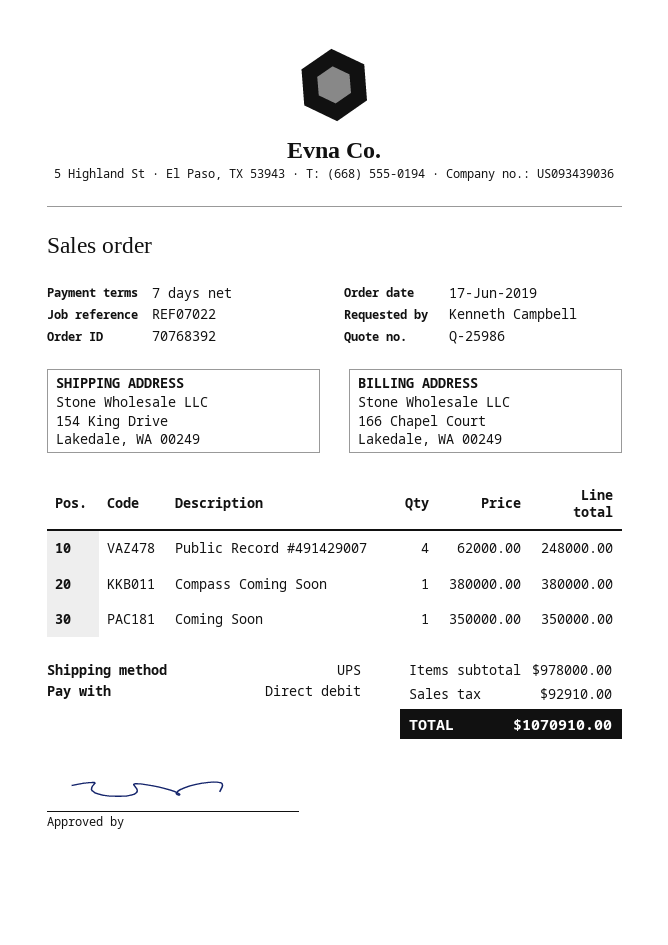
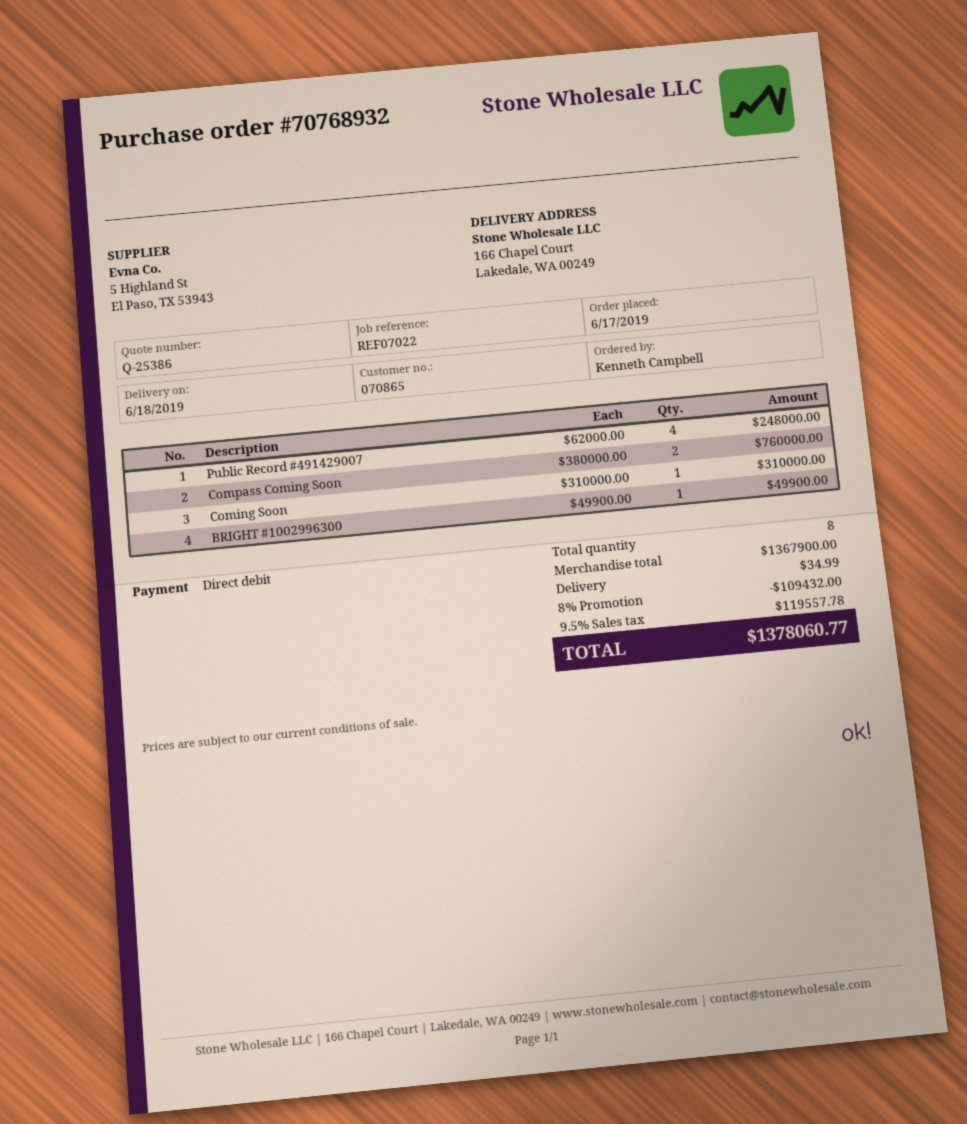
quote number: Q-25986 -> Q-25386
order number: 70768392 -> 70768932
ship to: 154 King Drive, Lakedale, WA 00249 -> 166 Chapel Court, Lakedale, WA 00249
Compass Coming Soon: 1 x 380000.00 = 380000.00 -> 2 x 380000.00 = 760000.00
Coming Soon: 1 x 350000.00 = 350000.00 -> 1 x 310000.00 = 310000.00
BRIGHT #1002996300: none -> 1 x 49900.00 = 49900.00
subtotal: 978000.00 -> 1367900.00
discount: none -> 8% = 109432.00
shipping: none -> 34.99
tax: 92910.00 -> 119557.78
total: 1070910.00 -> 1378060.77

